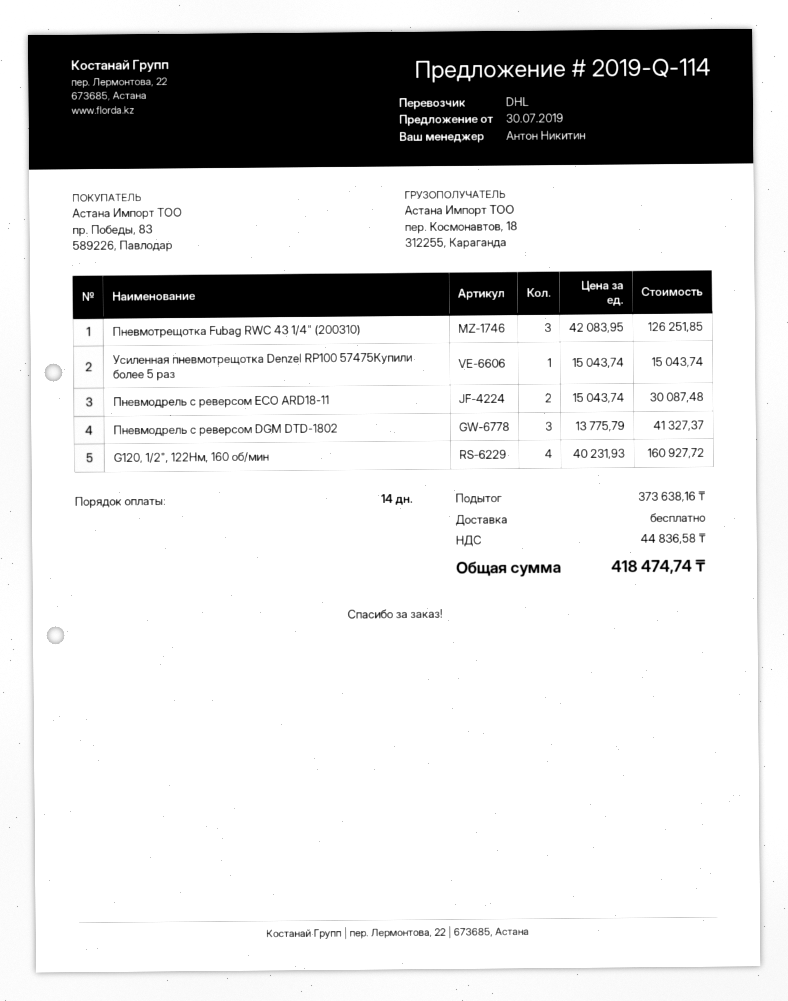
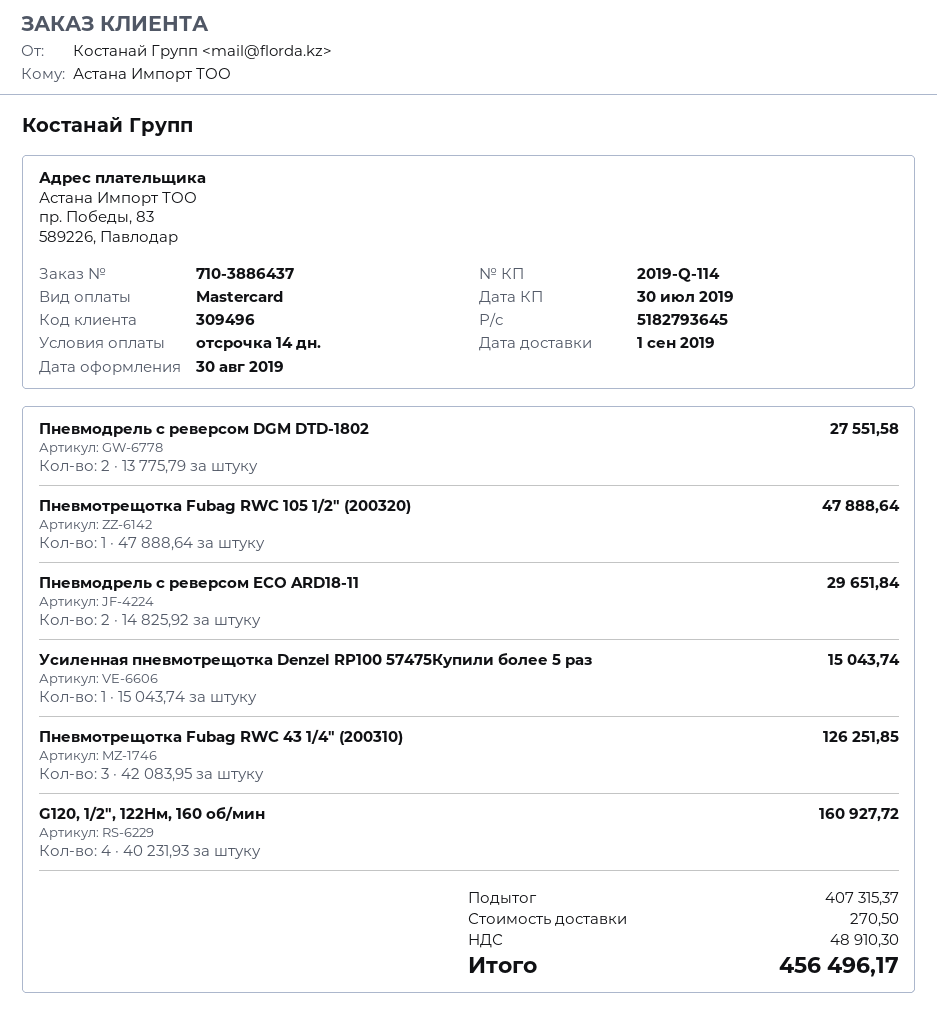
Пневмодрель с реверсом ECO ARD18-11: 2 x 15043.74 = 30087.48 -> 2 x 14825.92 = 29651.84
Пневмодрель с реверсом DGM DTD-1802: 3 x 13775.79 = 41327.37 -> 2 x 13775.79 = 27551.58
Пневмотрещотка Fubag RWC 105 1/2" (200320): none -> 1 x 47888.64 = 47888.64
subtotal: 373638.16 -> 407315.37
shipping: 0.00 -> 270.50
tax: 44836.58 -> 48910.30
total: 418474.74 -> 456496.17

